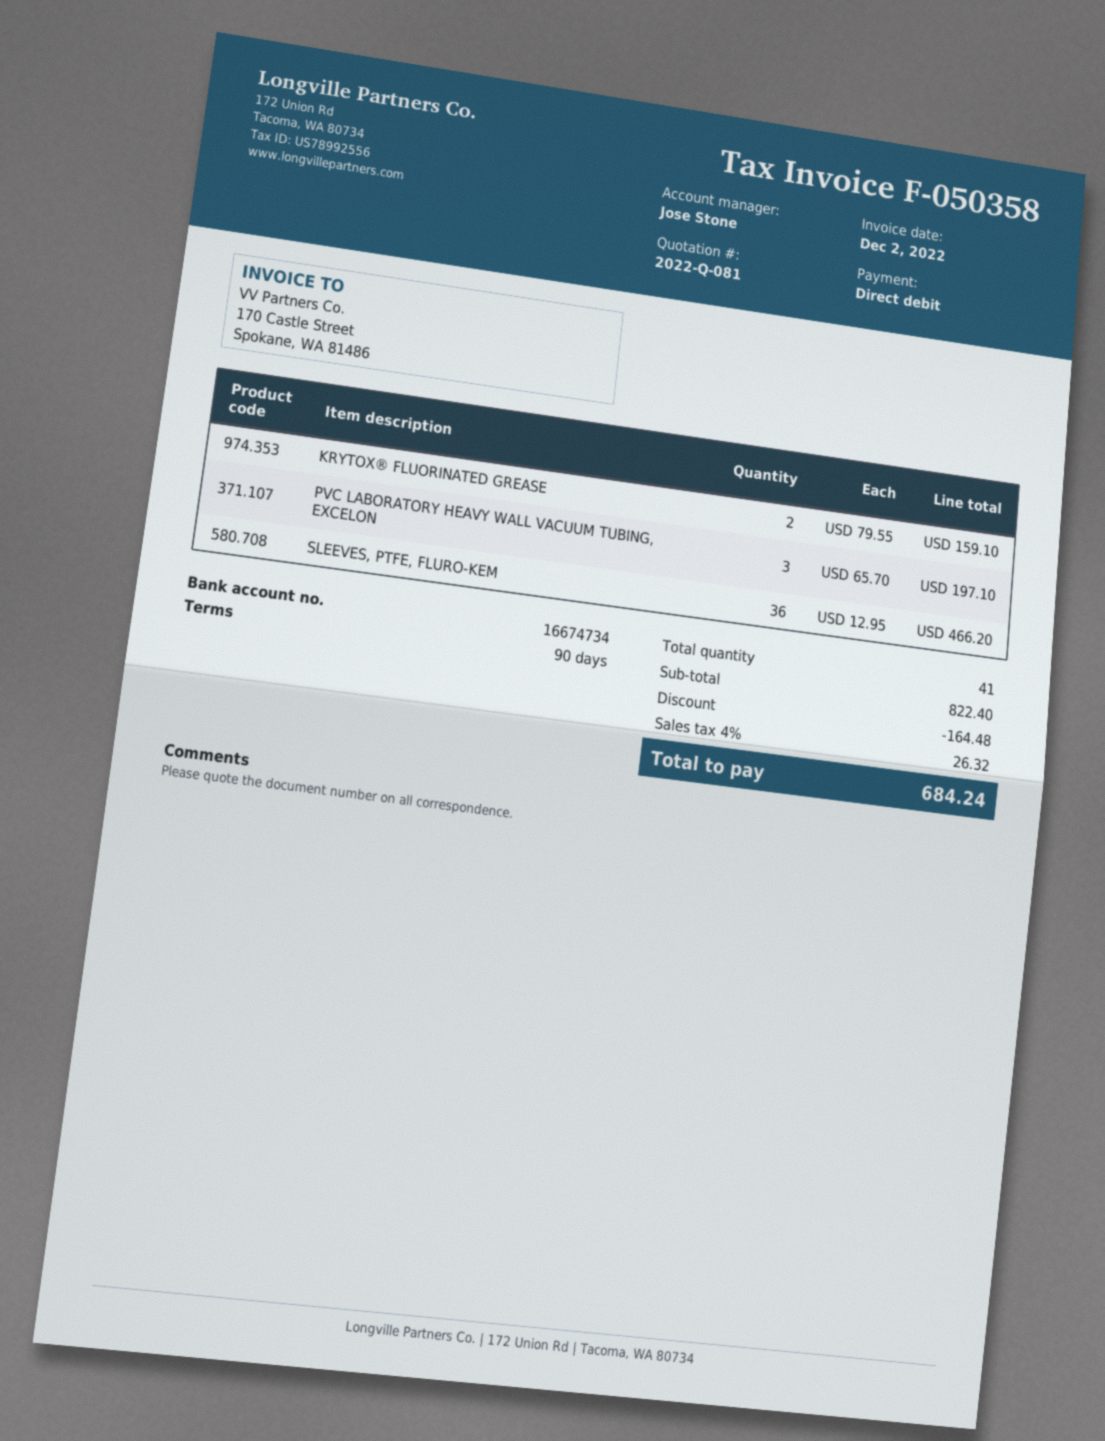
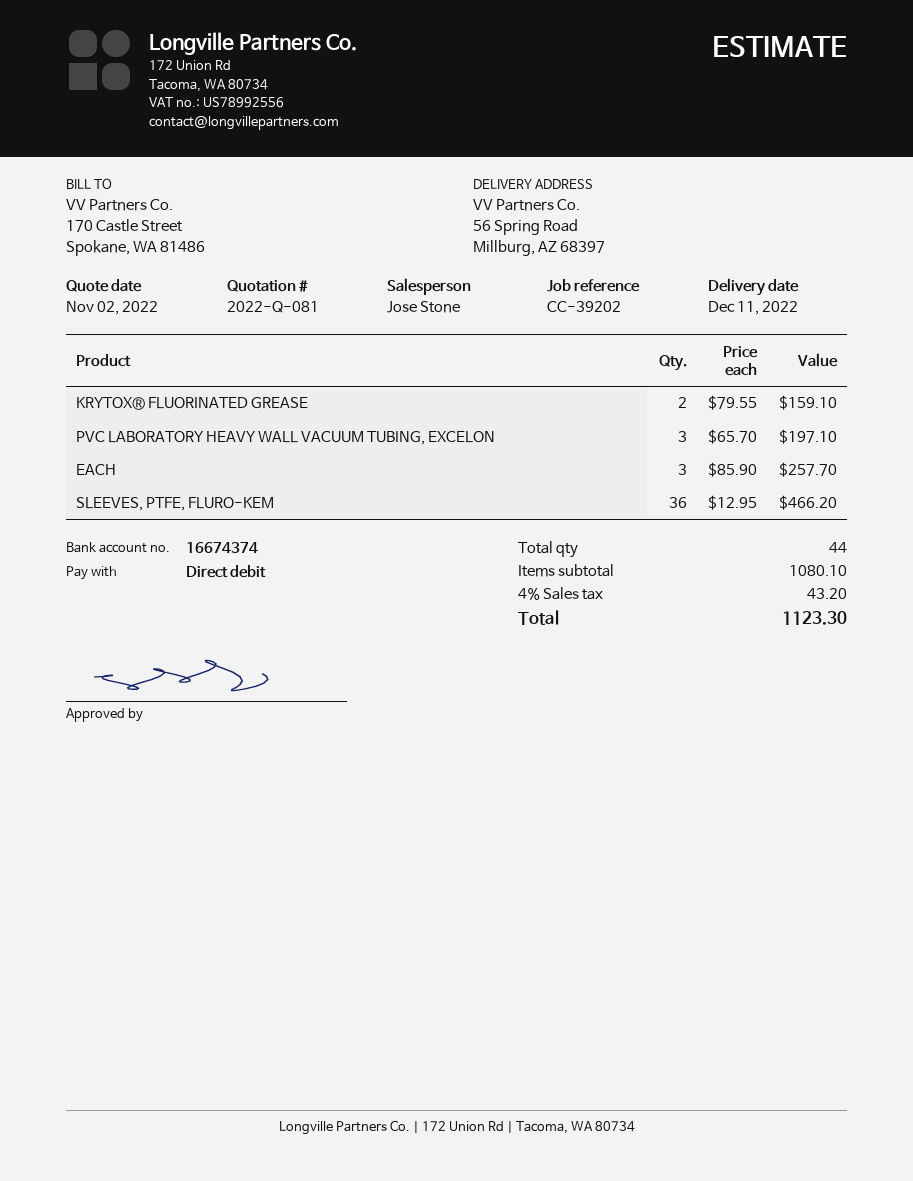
bank account: 16674734 -> 16674374
EACH: none -> 3 x 85.90 = 257.70
total quantity: 41 -> 44
subtotal: 822.40 -> 1080.10
discount: 164.48 -> none
tax: 4% = 26.32 -> 4% = 43.20
total: 684.24 -> 1123.30

